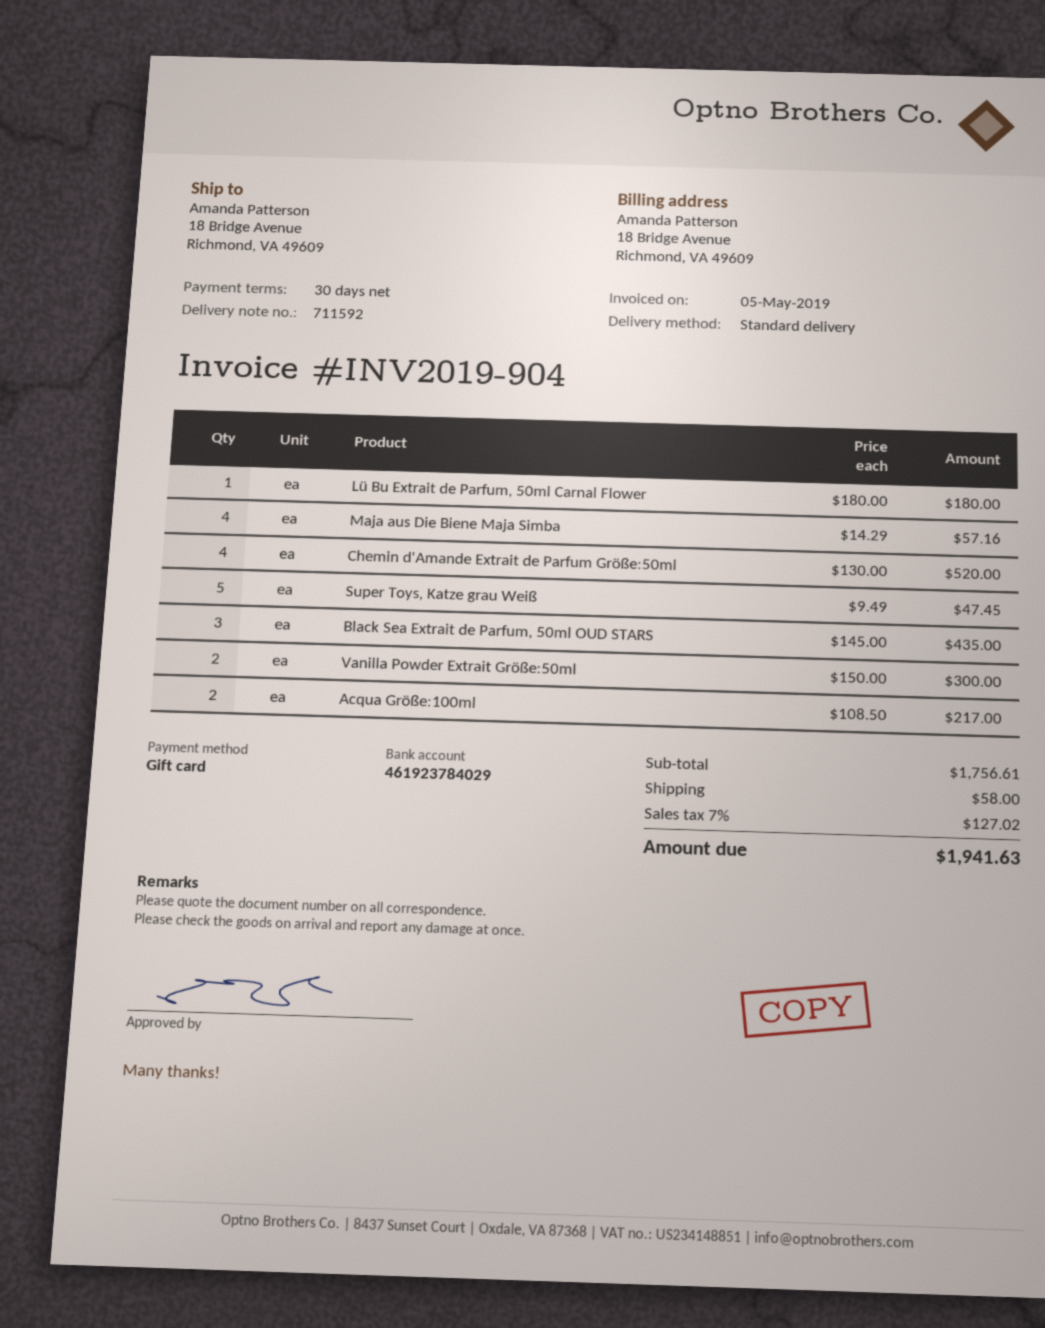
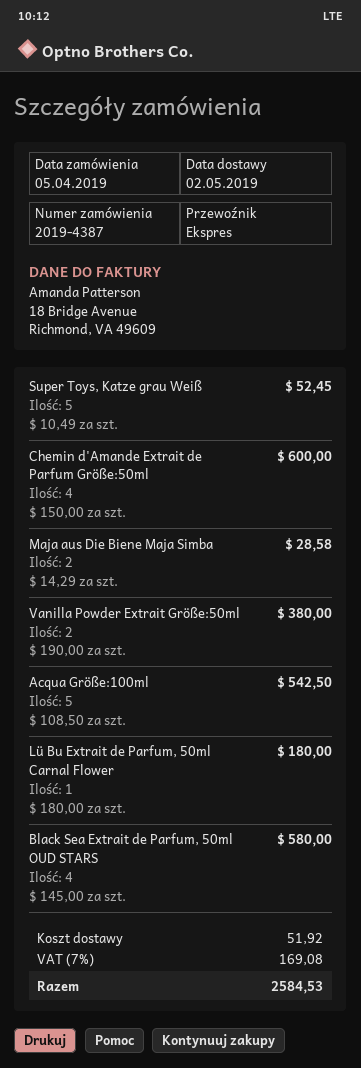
shipping method: standard -> express
Maja aus Die Biene Maja Simba: 4 x 14.29 = 57.16 -> 2 x 14.29 = 28.58
Chemin d'Amande Extrait de Parfum Größe:50ml: 4 x 130.00 = 520.00 -> 4 x 150.00 = 600.00
Super Toys, Katze grau Weiß: 5 x 9.49 = 47.45 -> 5 x 10.49 = 52.45
Black Sea Extrait de Parfum, 50ml OUD STARS: 3 x 145.00 = 435.00 -> 4 x 145.00 = 580.00
Vanilla Powder Extrait Größe:50ml: 2 x 150.00 = 300.00 -> 2 x 190.00 = 380.00
Acqua Größe:100ml: 2 x 108.50 = 217.00 -> 5 x 108.50 = 542.50
shipping: 58.00 -> 51.92
tax: 7% = 127.02 -> 7% = 169.08
total: 1941.63 -> 2584.53

